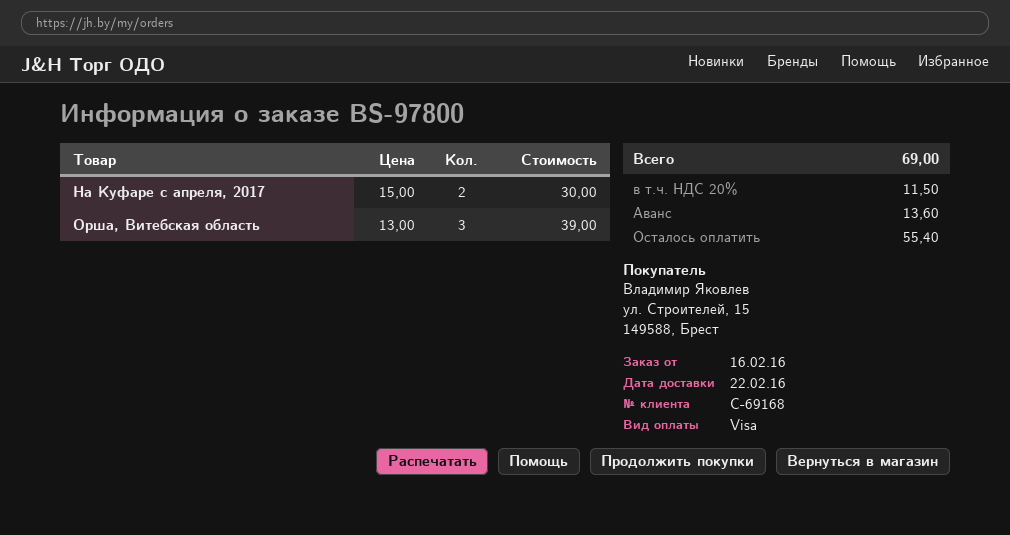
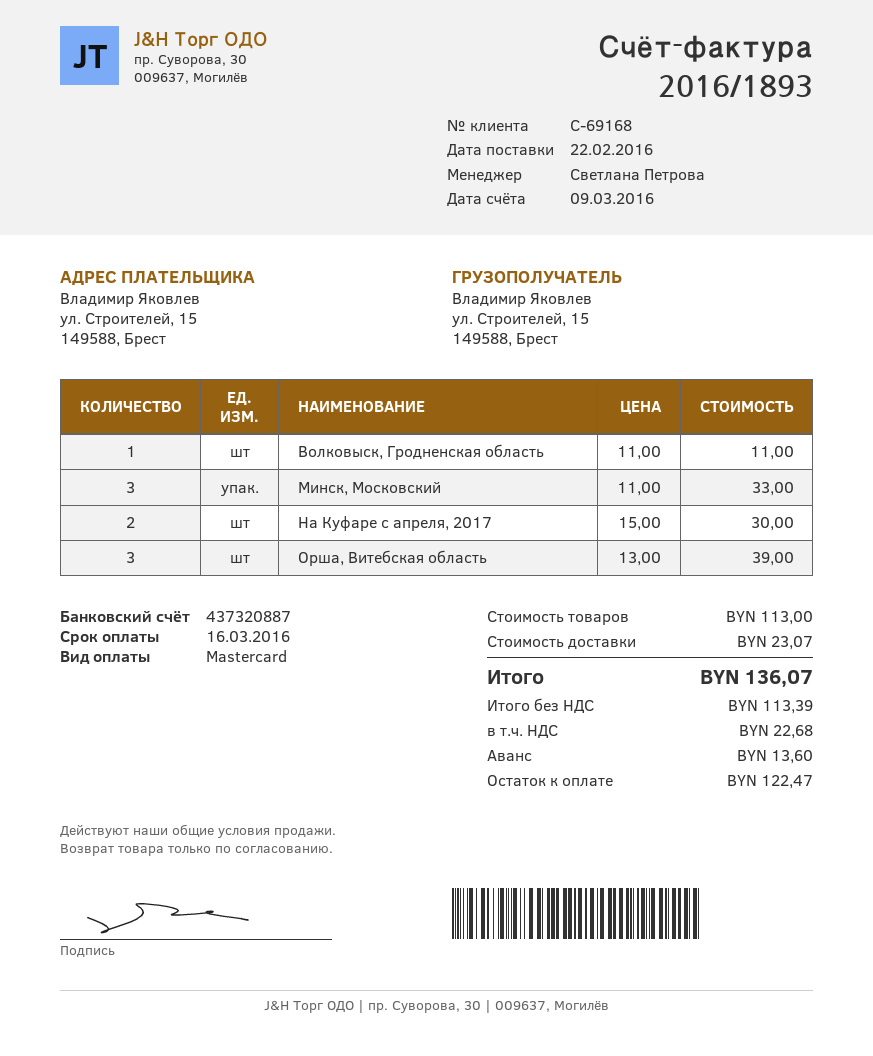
payment method: Visa -> Mastercard
Волковыск, Гродненская область: none -> 1 x 11.00 = 11.00
Минск, Московский: none -> 3 x 11.00 = 33.00
shipping: none -> 23.07
tax: 11.50 -> 22.68
total: 69.00 -> 136.07
balance: 55.40 -> 122.47

